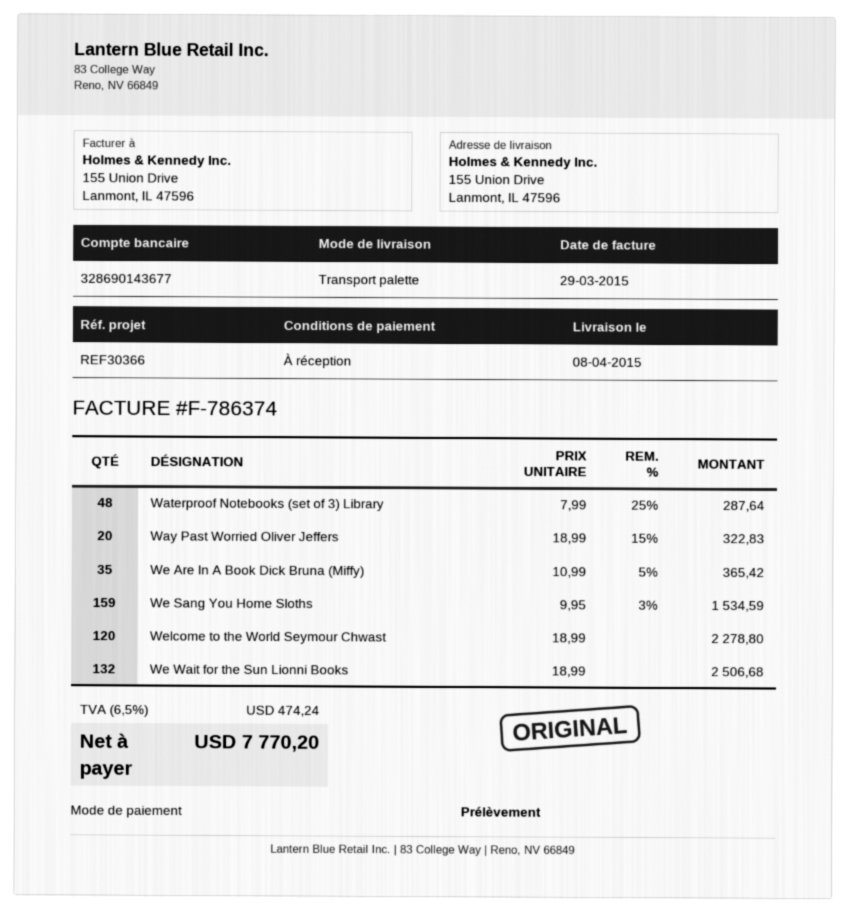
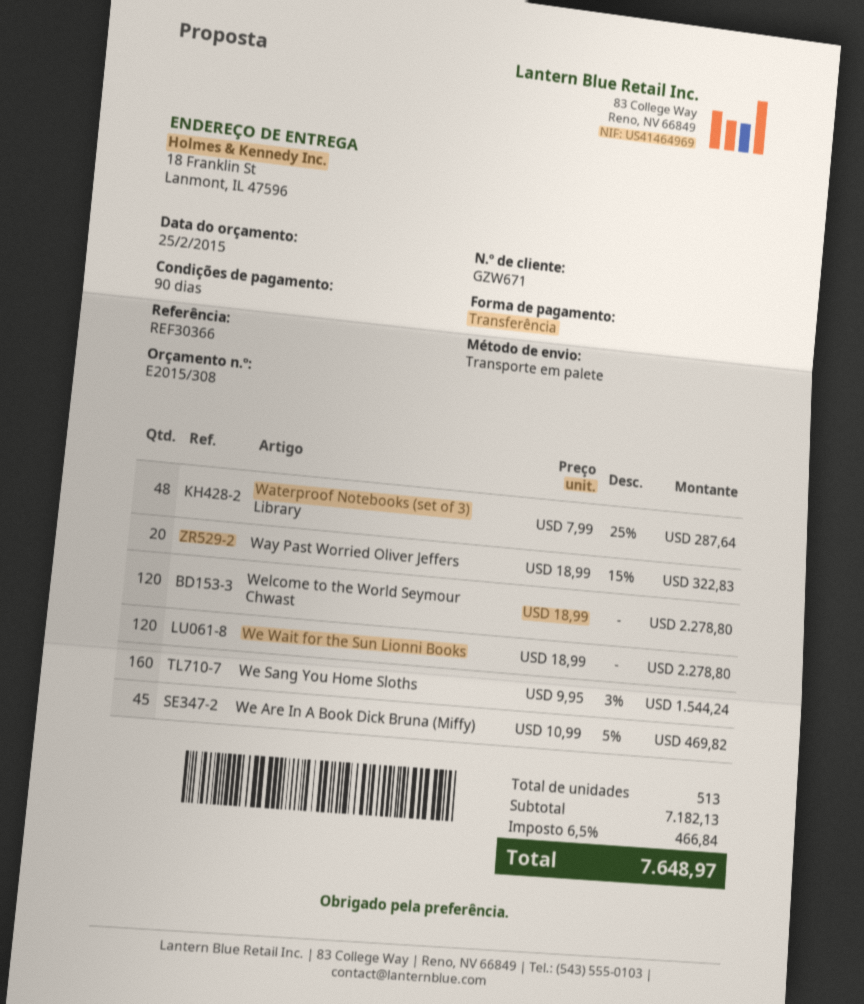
payment terms: on receipt -> 90 days
payment method: direct debit -> bank transfer
ship to: 155 Union Drive, Lanmont, IL 47596 -> 18 Franklin St, Lanmont, IL 47596
We Are In A Book Dick Bruna (Miffy): 35 x 10.99 - 5% = 365.42 -> 45 x 10.99 - 5% = 469.82
We Sang You Home Sloths: 159 x 9.95 - 3% = 1534.59 -> 160 x 9.95 - 3% = 1544.24
We Wait for the Sun Lionni Books: 132 x 18.99 = 2506.68 -> 120 x 18.99 = 2278.80
tax: 6.5% = 474.24 -> 6.5% = 466.84
total: 7770.20 -> 7648.97

